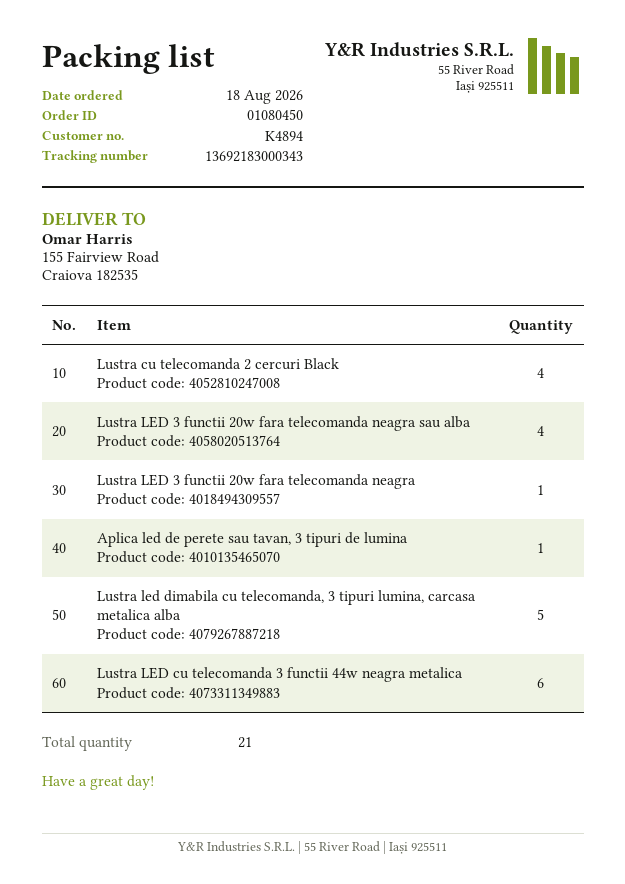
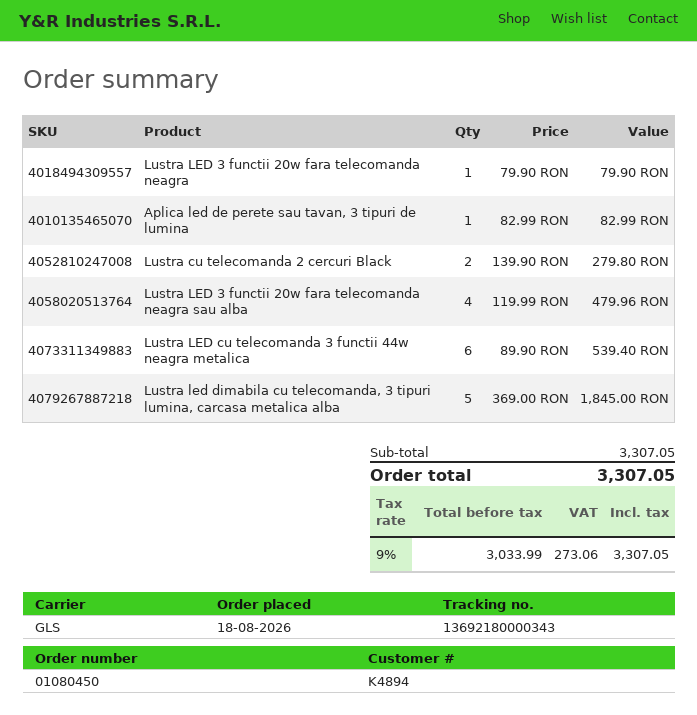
tracking number: 13692183000343 -> 13692180000343
Lustra cu telecomanda 2 cercuri Black: 4 -> 2

